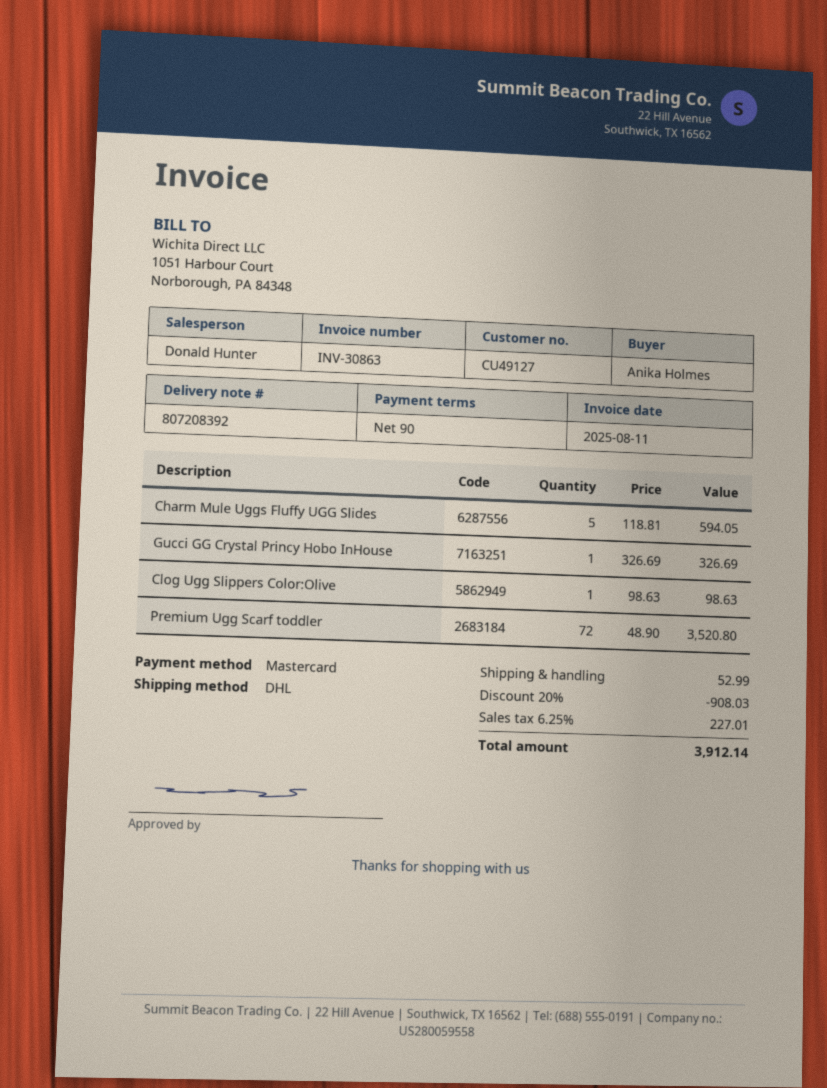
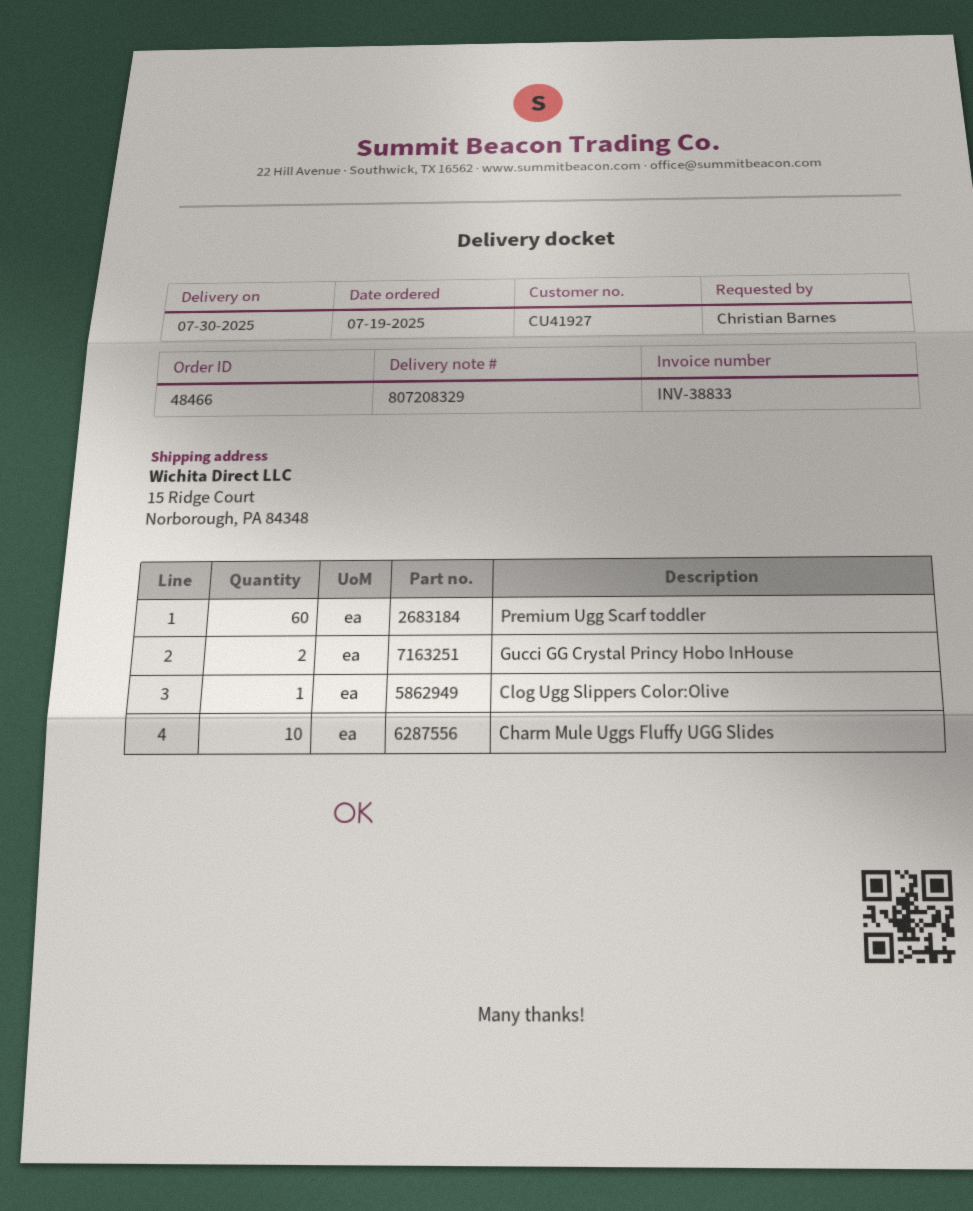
delivery note number: 807208392 -> 807208329
invoice number: INV-30863 -> INV-38833
customer number: CU49127 -> CU41927
ordered by: Anika Holmes -> Christian Barnes
Charm Mule Uggs Fluffy UGG Slides: 5 -> 10
Gucci GG Crystal Princy Hobo InHouse: 1 -> 2
Premium Ugg Scarf toddler: 72 -> 60

